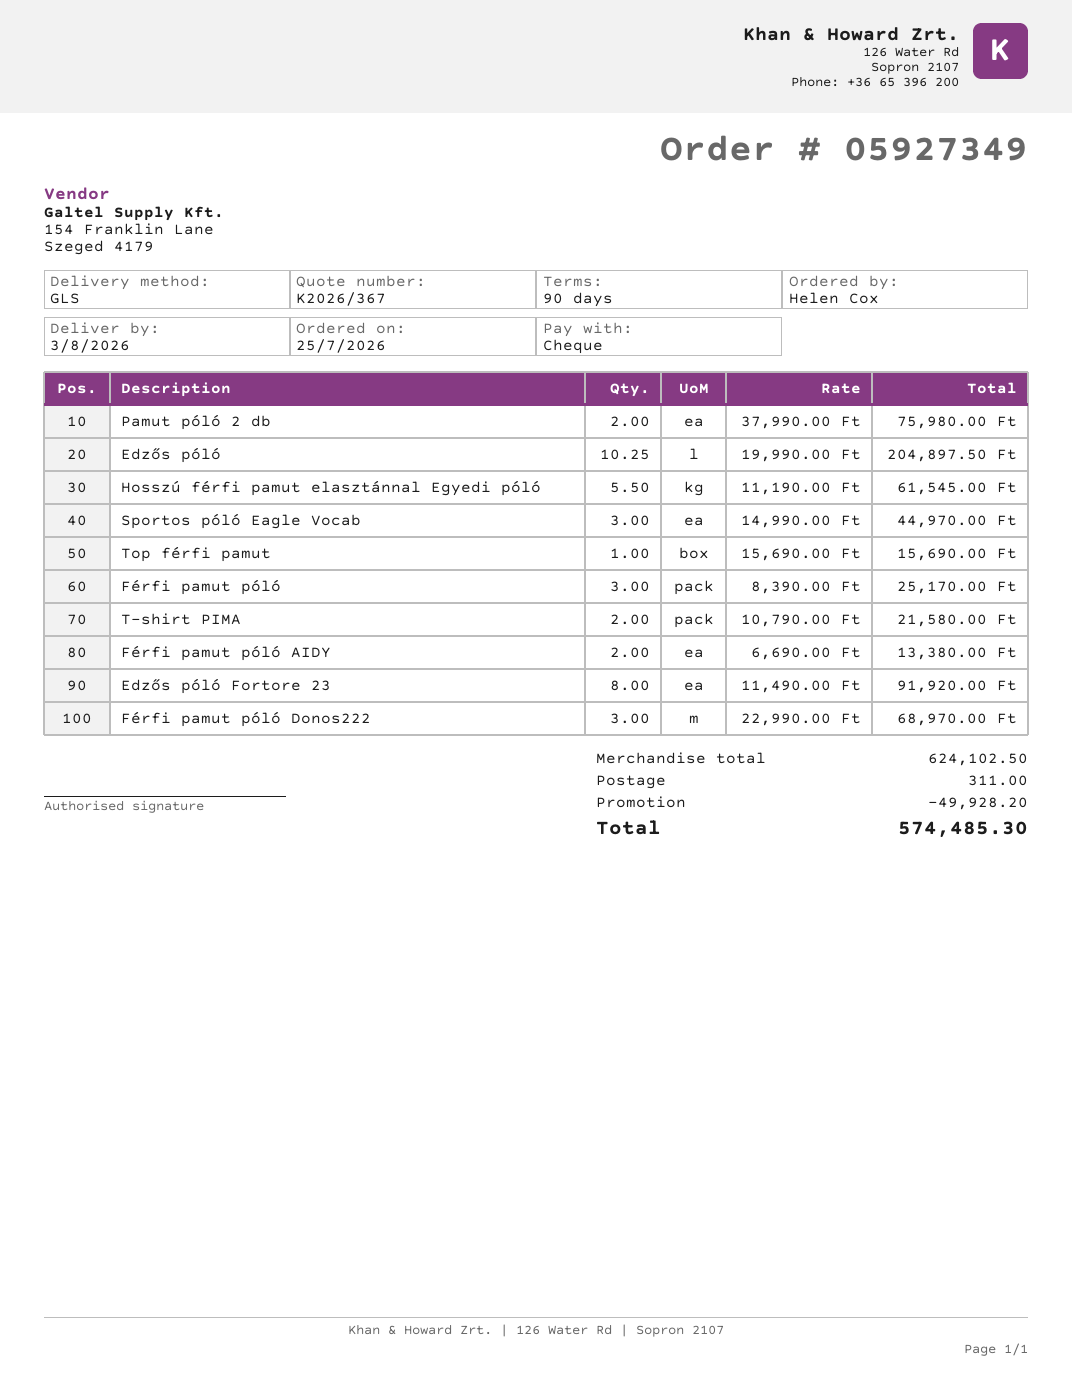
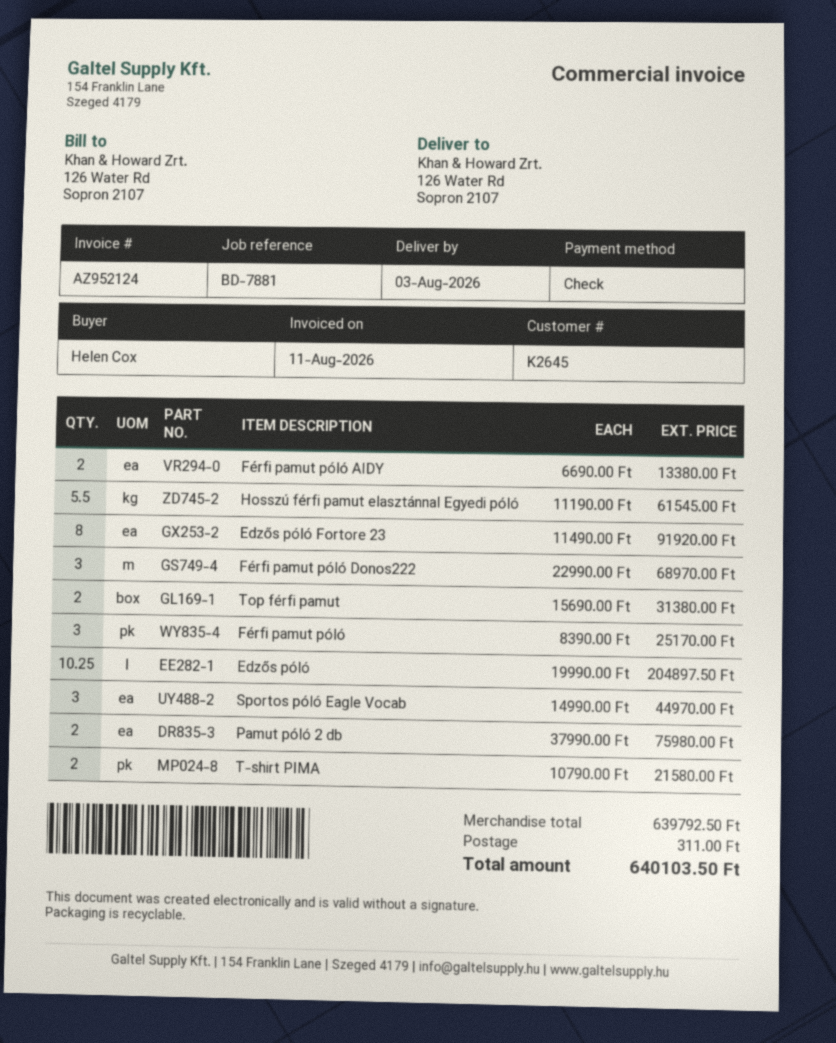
Top férfi pamut: 1 x 15690.00 = 15690.00 -> 2 x 15690.00 = 31380.00
subtotal: 624102.50 -> 639792.50
discount: 49928.20 -> none
total: 574485.30 -> 640103.50

